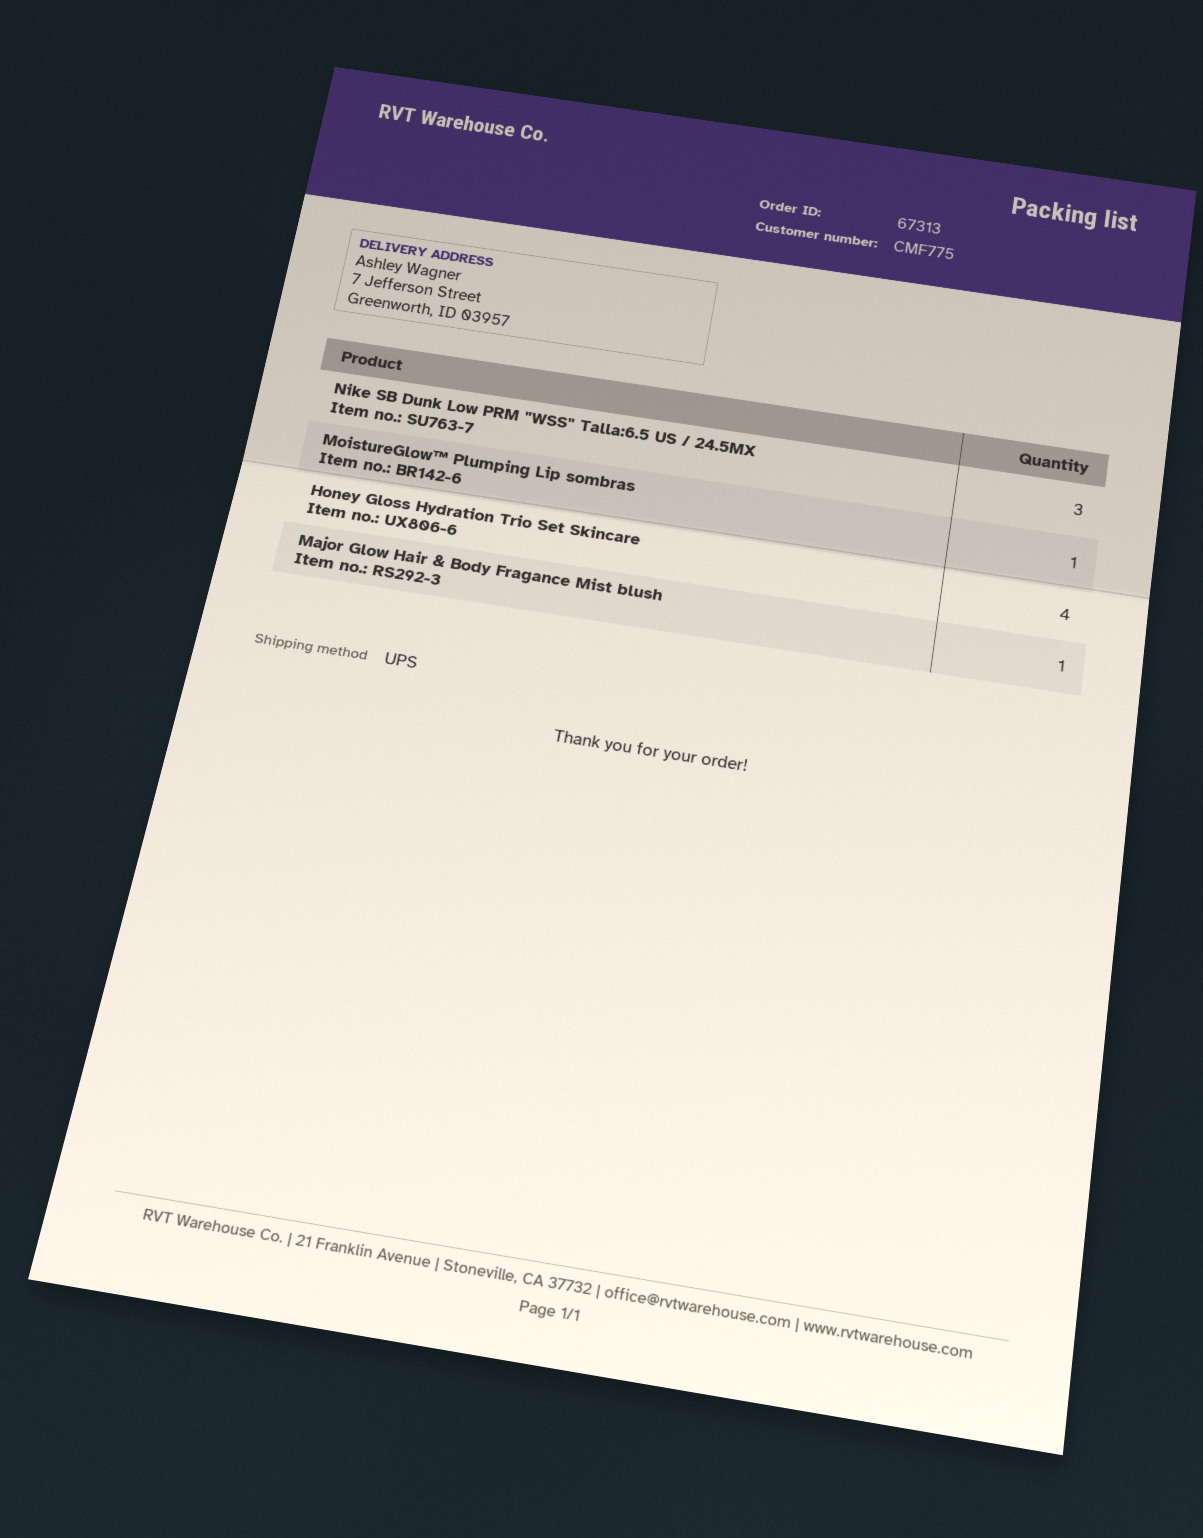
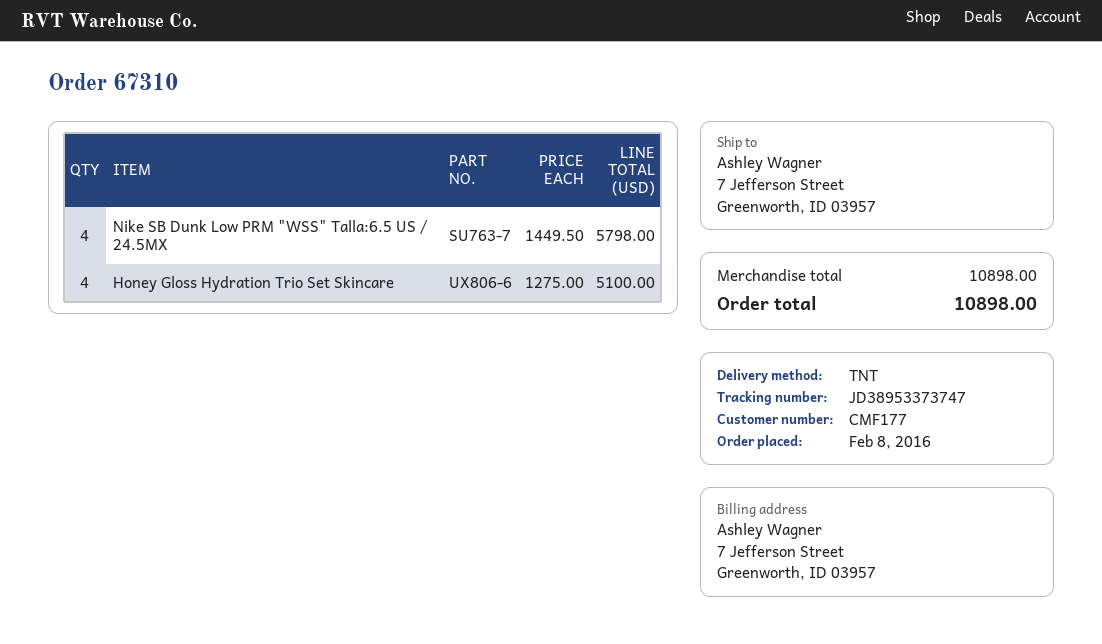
order number: 67313 -> 67310
customer number: CMF775 -> CMF177
shipping method: UPS -> TNT
Nike SB Dunk Low PRM "WSS" Talla:6.5 US / 24.5MX: 3 -> 4
MoistureGlow™ Plumping Lip sombras: 1 -> none
Major Glow Hair & Body Fragance Mist blush: 1 -> none

